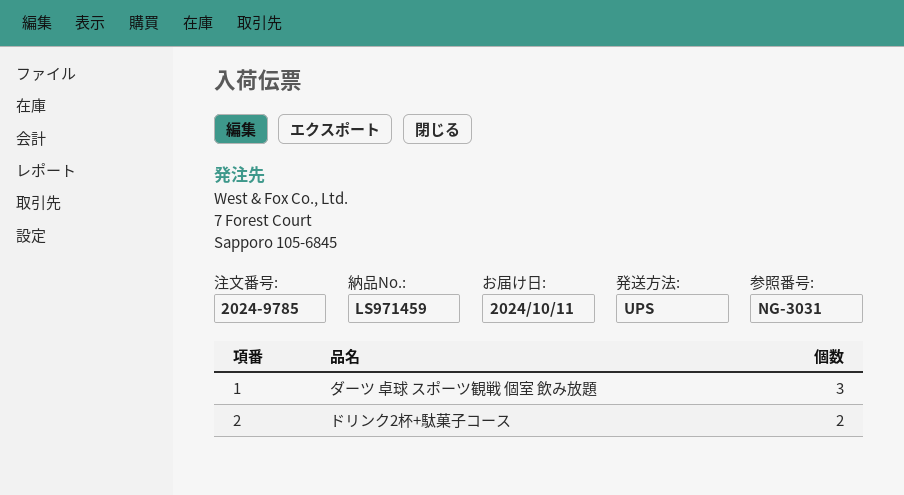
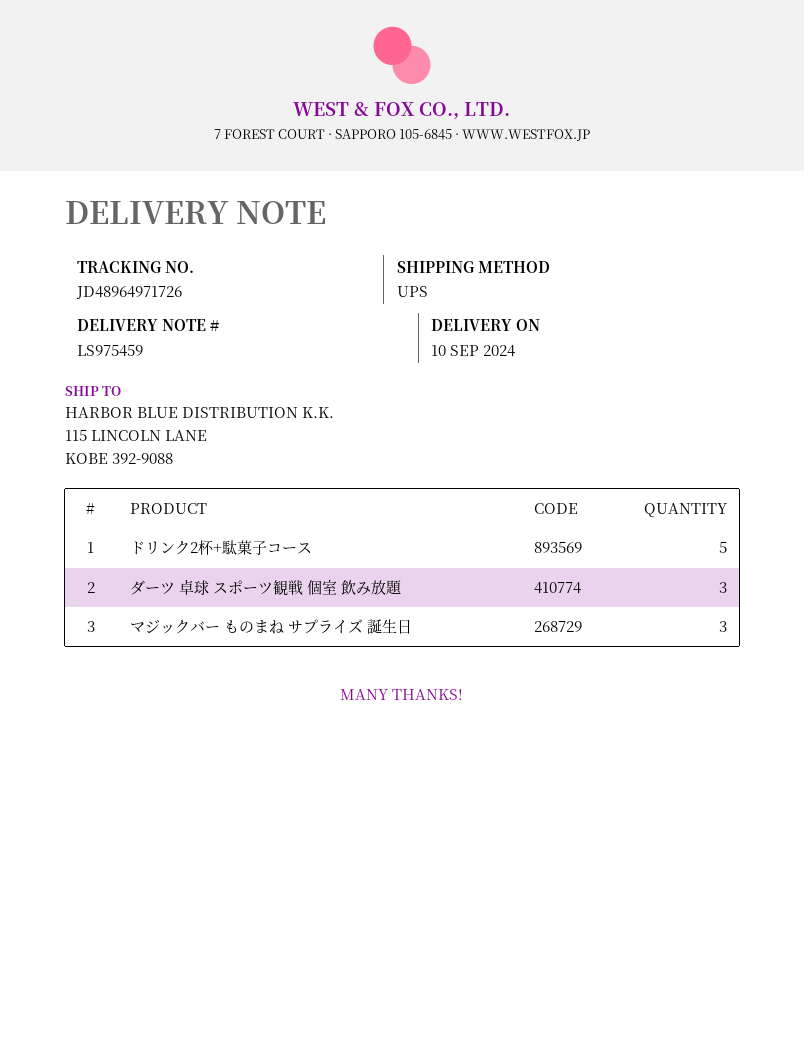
delivery note number: LS971459 -> LS975459
delivery date: 2024-10-11 -> 2024-09-10
ドリンク2杯+駄菓子コース: 2 -> 5
マジックバー ものまね サプライズ 誕生日: none -> 3

